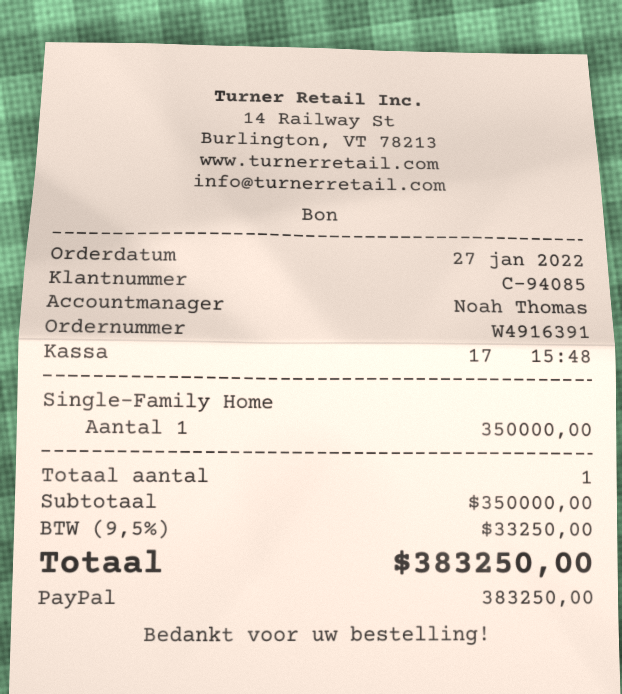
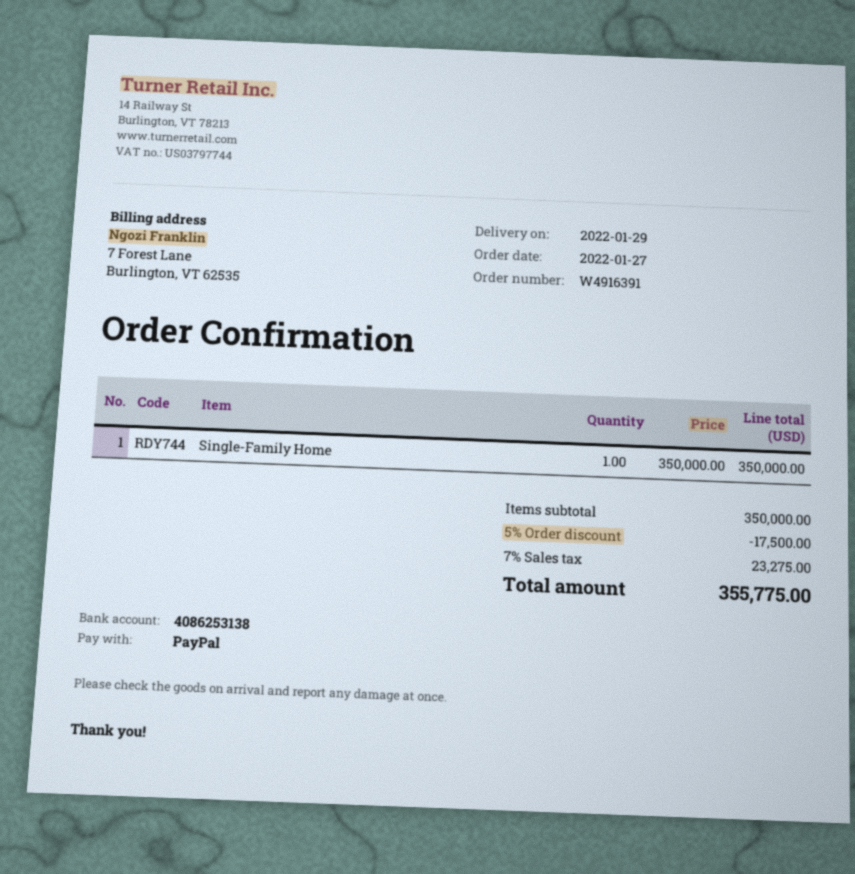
discount: none -> 5% = 17500.00
tax: 9.5% = 33250.00 -> 7% = 23275.00
total: 383250.00 -> 355775.00

